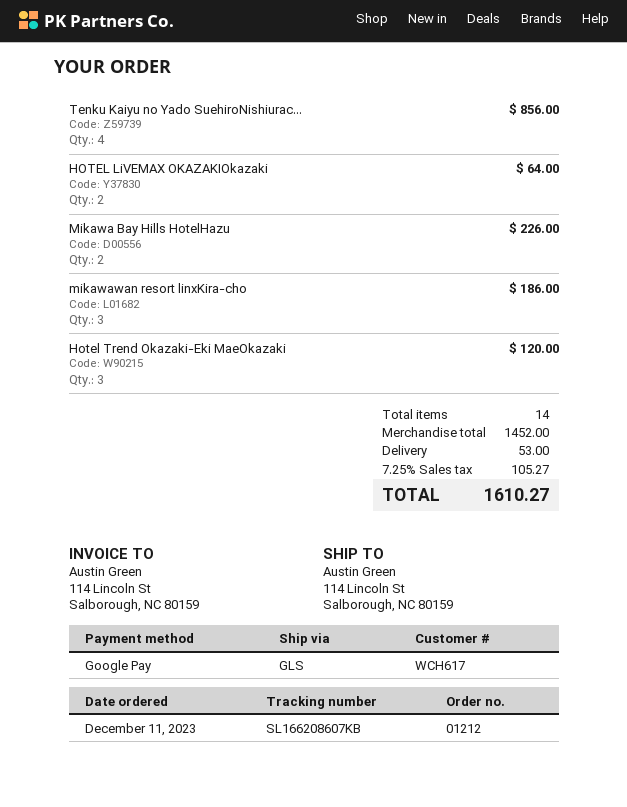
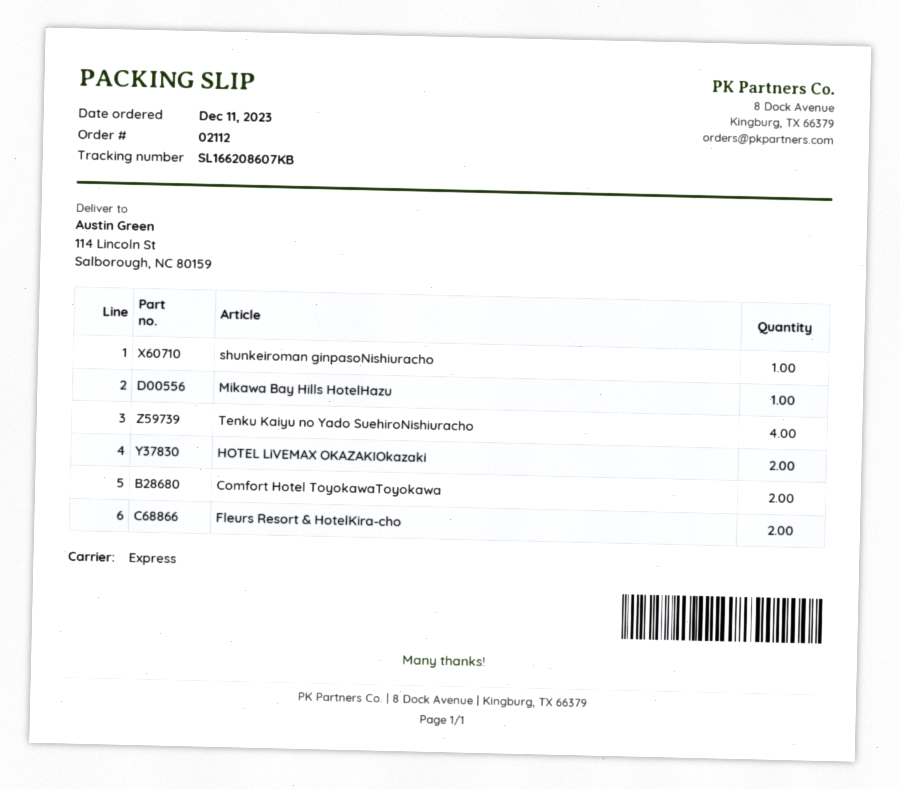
order number: 01212 -> 02112
shipping method: GLS -> express
Mikawa Bay Hills HotelHazu: 2 -> 1
mikawawan resort linxKira-cho: 3 -> none
Hotel Trend Okazaki-Eki MaeOkazaki: 3 -> none
shunkeiroman ginpasoNishiuracho: none -> 1
Comfort Hotel ToyokawaToyokawa: none -> 2
Fleurs Resort & HotelKira-cho: none -> 2

